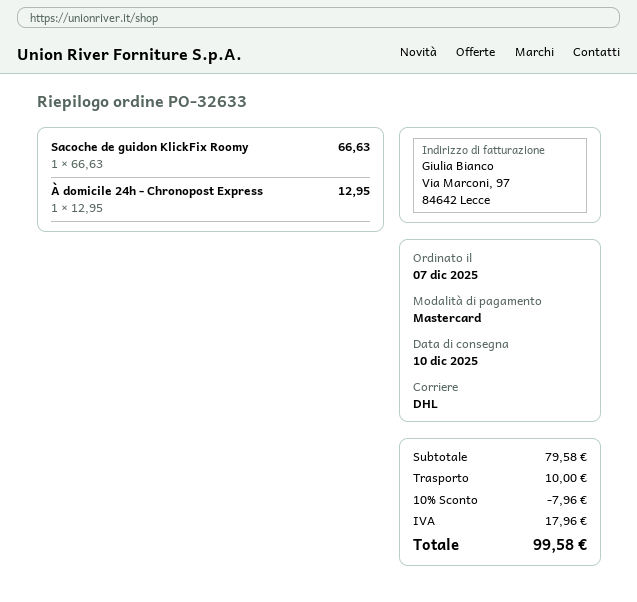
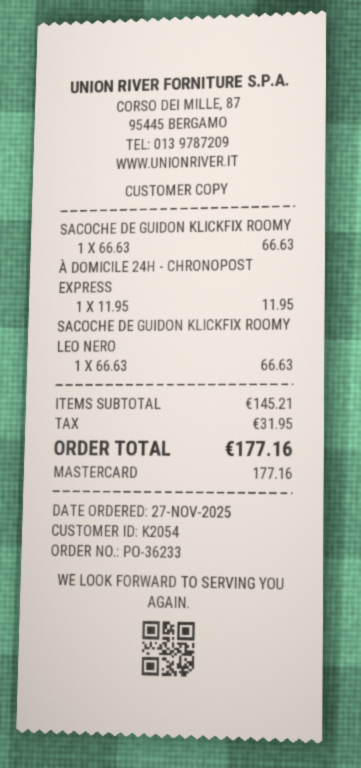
order number: PO-32633 -> PO-36233
order date: 2025-12-07 -> 2025-11-27
À domicile 24h - Chronopost Express: 1 x 12.95 = 12.95 -> 1 x 11.95 = 11.95
SACOCHE DE GUIDON KLICKFIX ROOMY LEO NERO: none -> 1 x 66.63 = 66.63
subtotal: 79.58 -> 145.21
discount: 10% = 7.96 -> none
shipping: 10.00 -> none
tax: 17.96 -> 31.95
total: 99.58 -> 177.16

